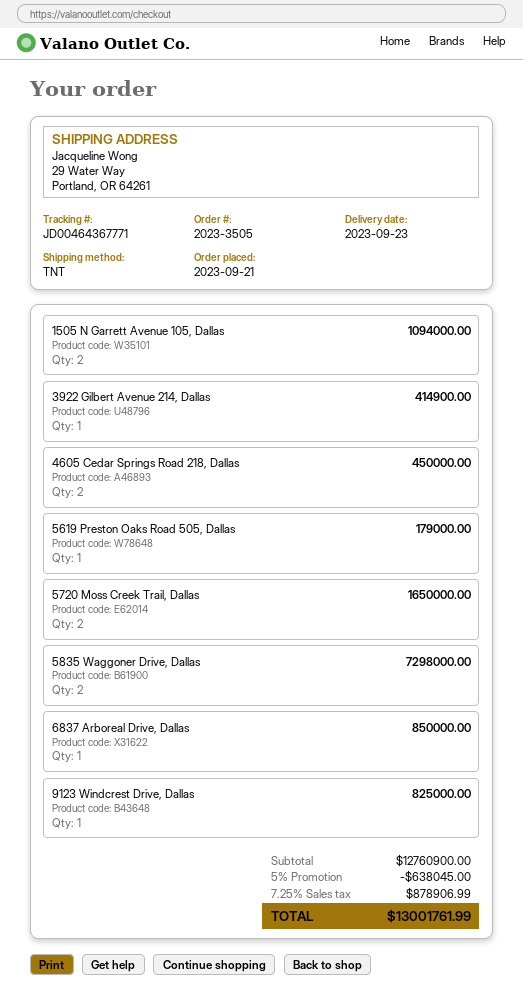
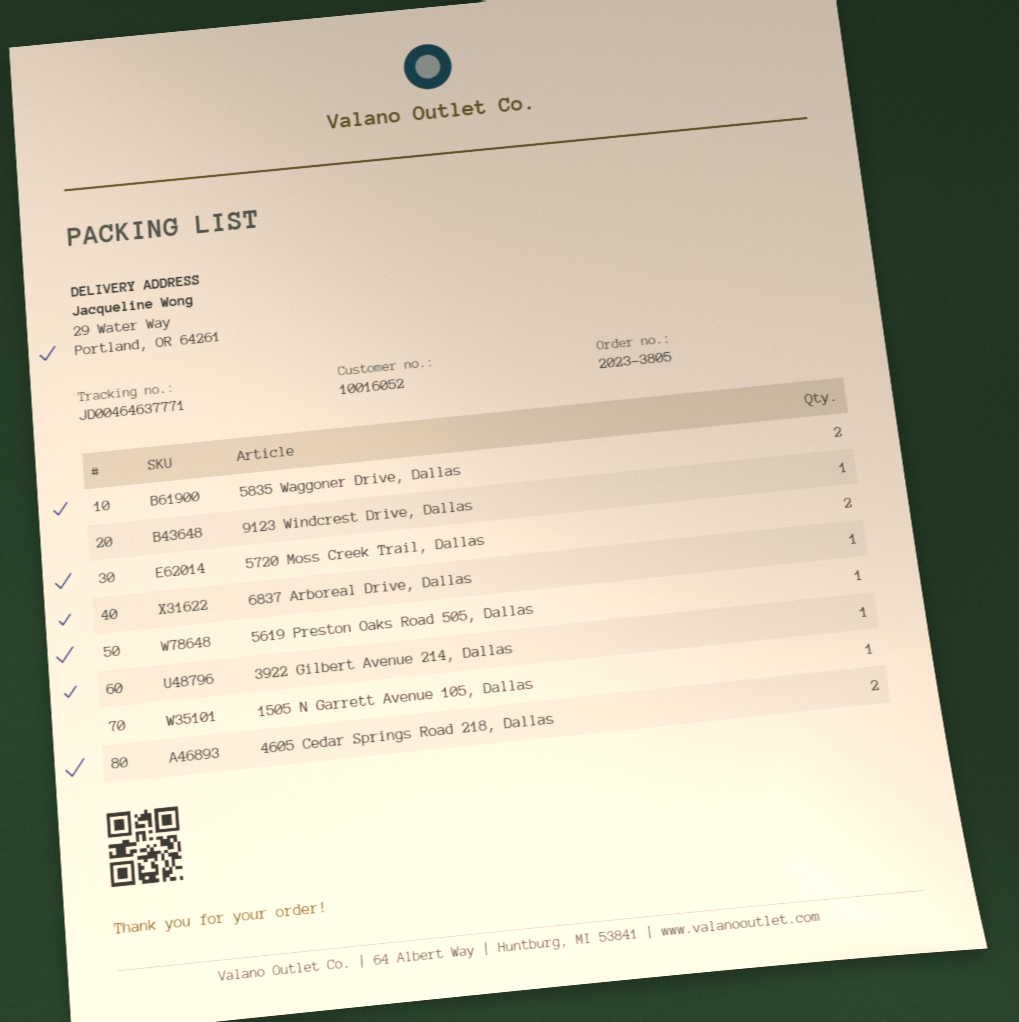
order number: 2023-3505 -> 2023-3805
tracking number: JD00464367771 -> JD00464637771
1505 N Garrett Avenue 105, Dallas: 2 -> 1

